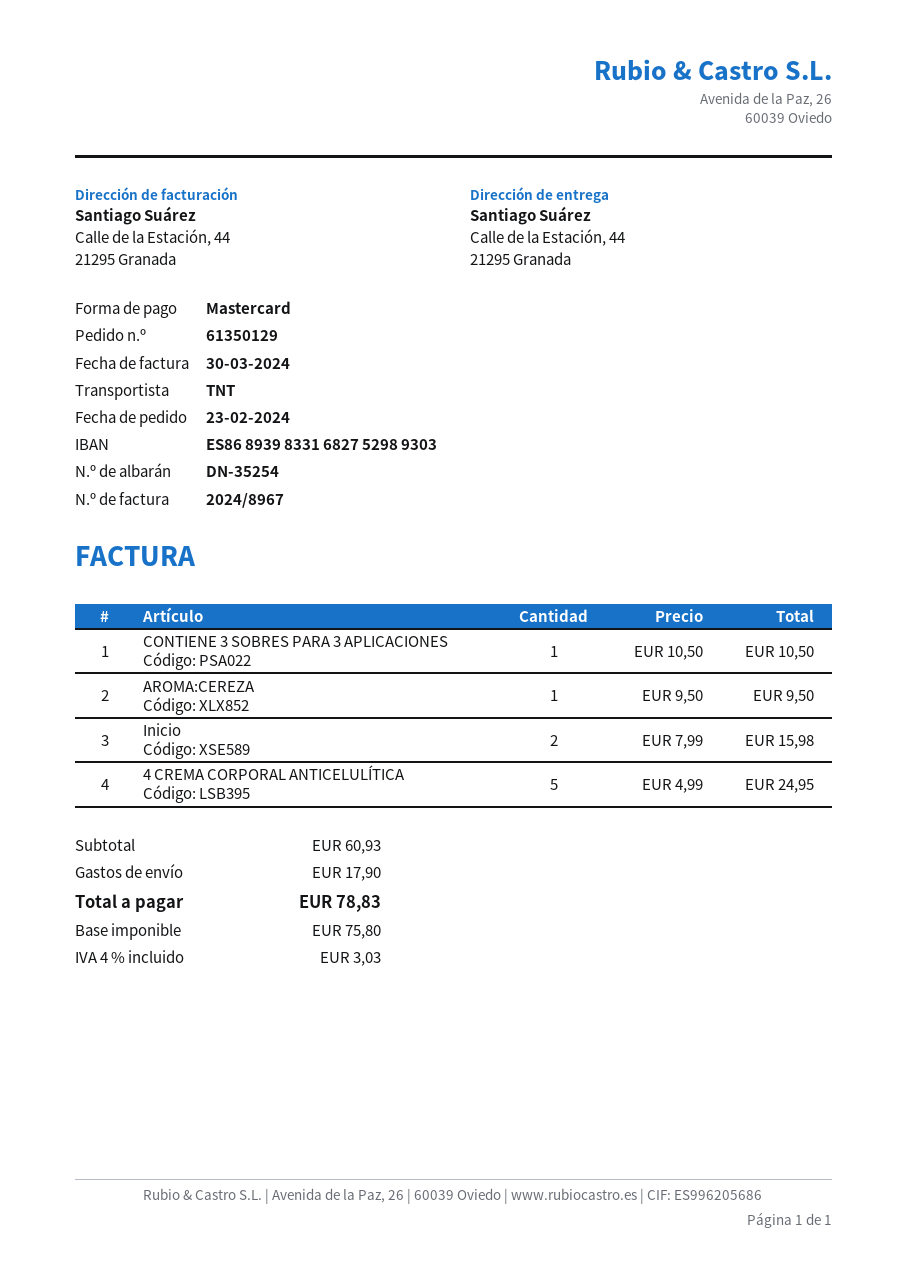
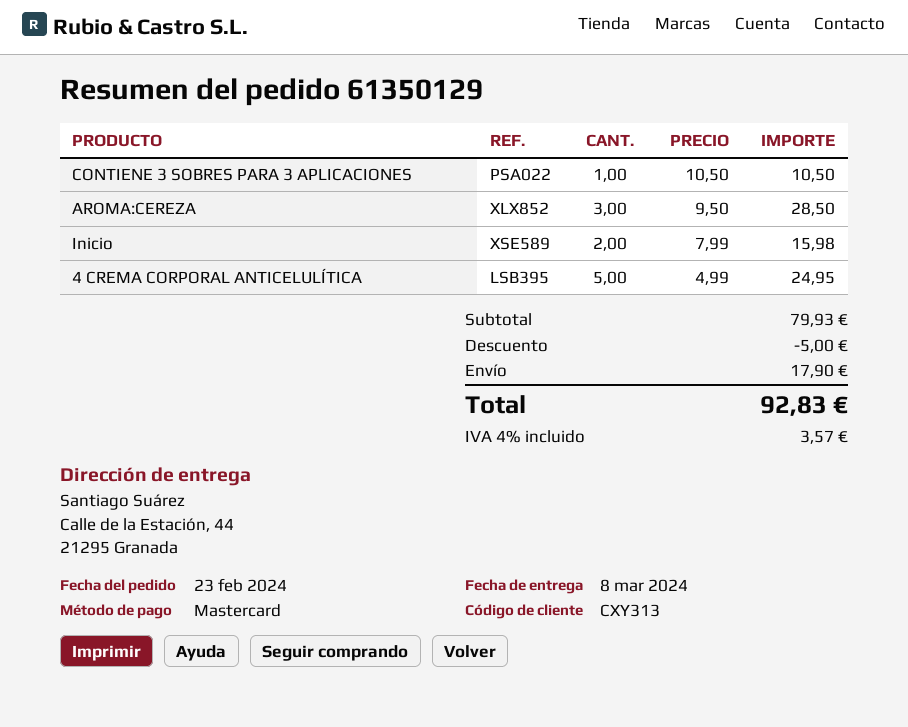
AROMA:CEREZA: 1 x 9.50 = 9.50 -> 3 x 9.50 = 28.50
subtotal: 60.93 -> 79.93
discount: none -> 5.00
tax: 4% = 3.03 -> 4% = 3.57
total: 78.83 -> 92.83

